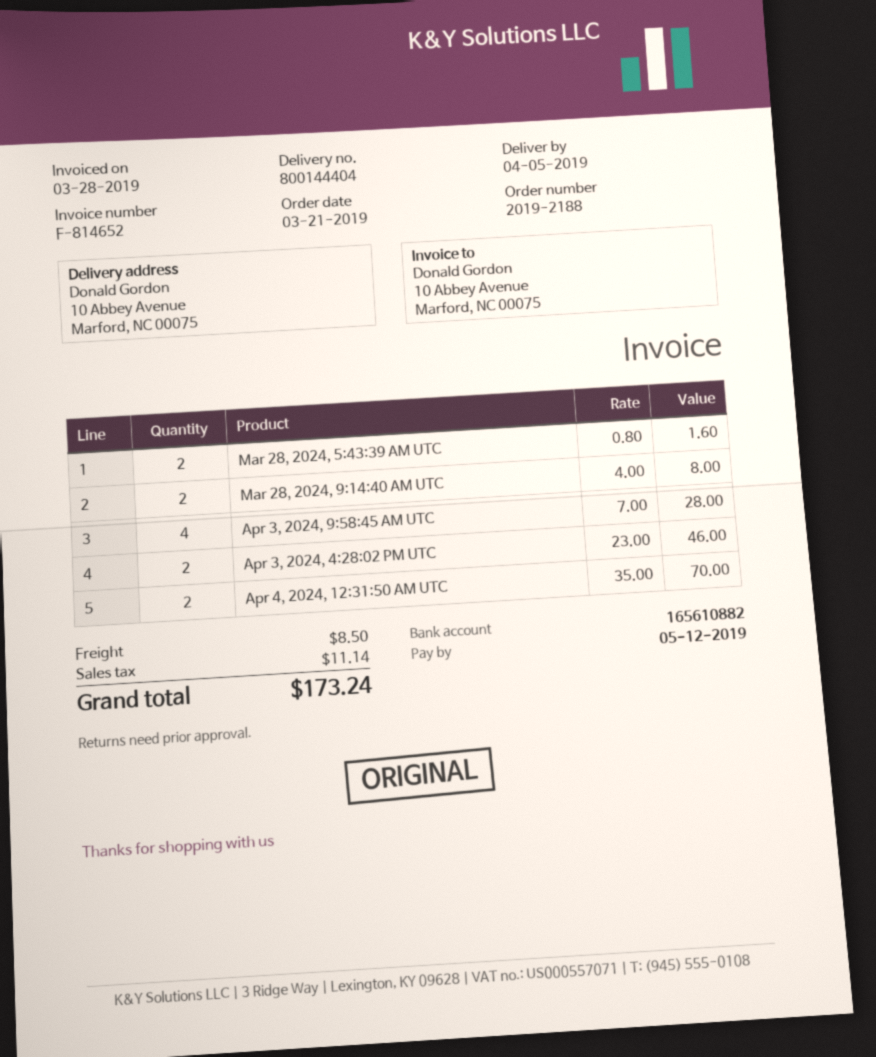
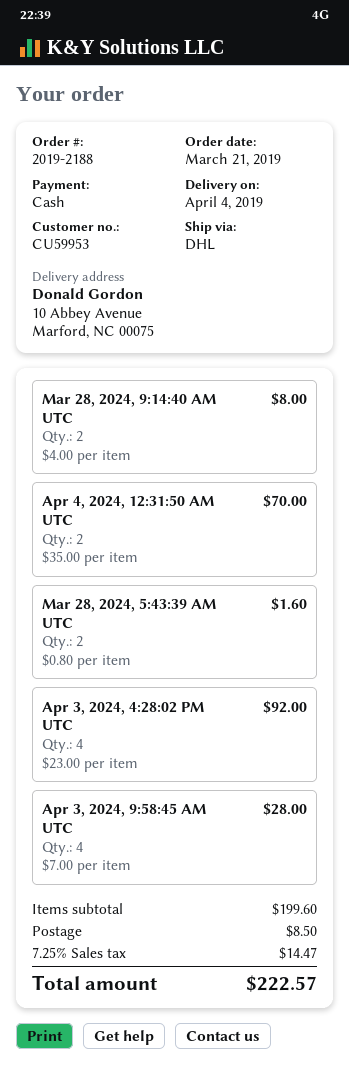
delivery date: 2019-04-05 -> 2019-04-04
Apr 3, 2024, 4:28:02 PM UTC: 2 x 23.00 = 46.00 -> 4 x 23.00 = 92.00
tax: 11.14 -> 14.47
total: 173.24 -> 222.57

